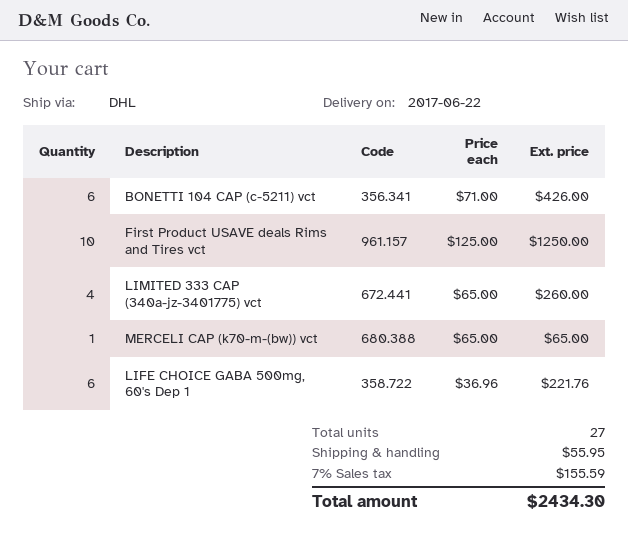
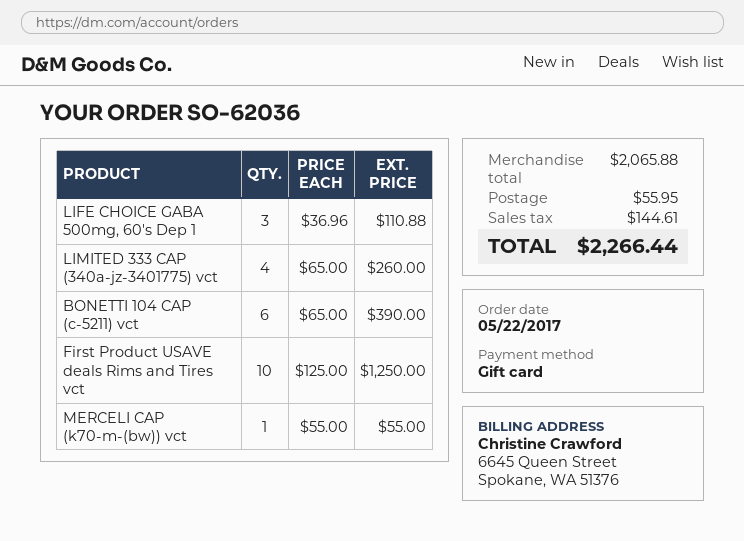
BONETTI 104 CAP (c-5211) vct: 6 x 71.00 = 426.00 -> 6 x 65.00 = 390.00
MERCELI CAP (k70-m-(bw)) vct: 1 x 65.00 = 65.00 -> 1 x 55.00 = 55.00
LIFE CHOICE GABA 500mg, 60's Dep 1: 6 x 36.96 = 221.76 -> 3 x 36.96 = 110.88
tax: 155.59 -> 144.61
total: 2434.30 -> 2266.44

